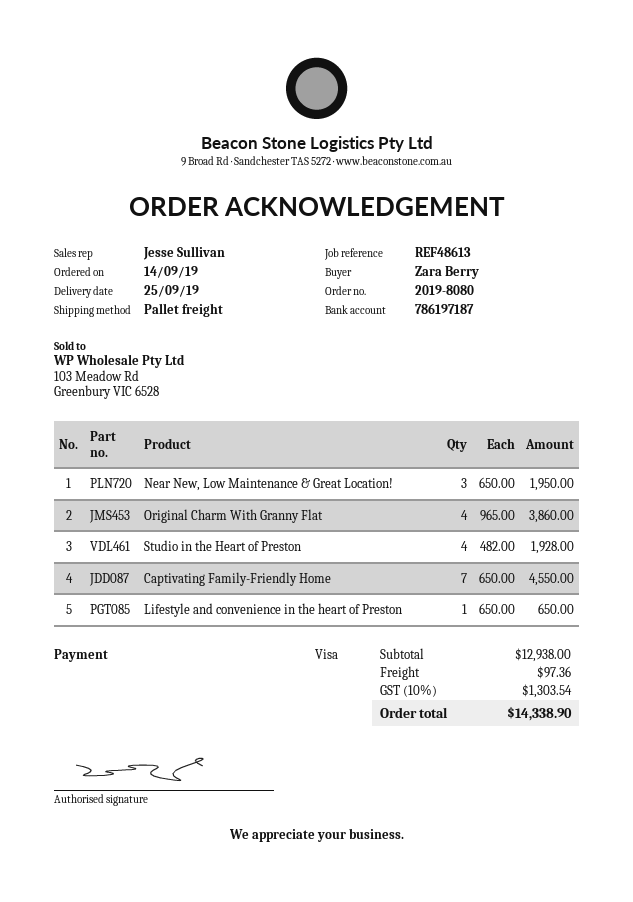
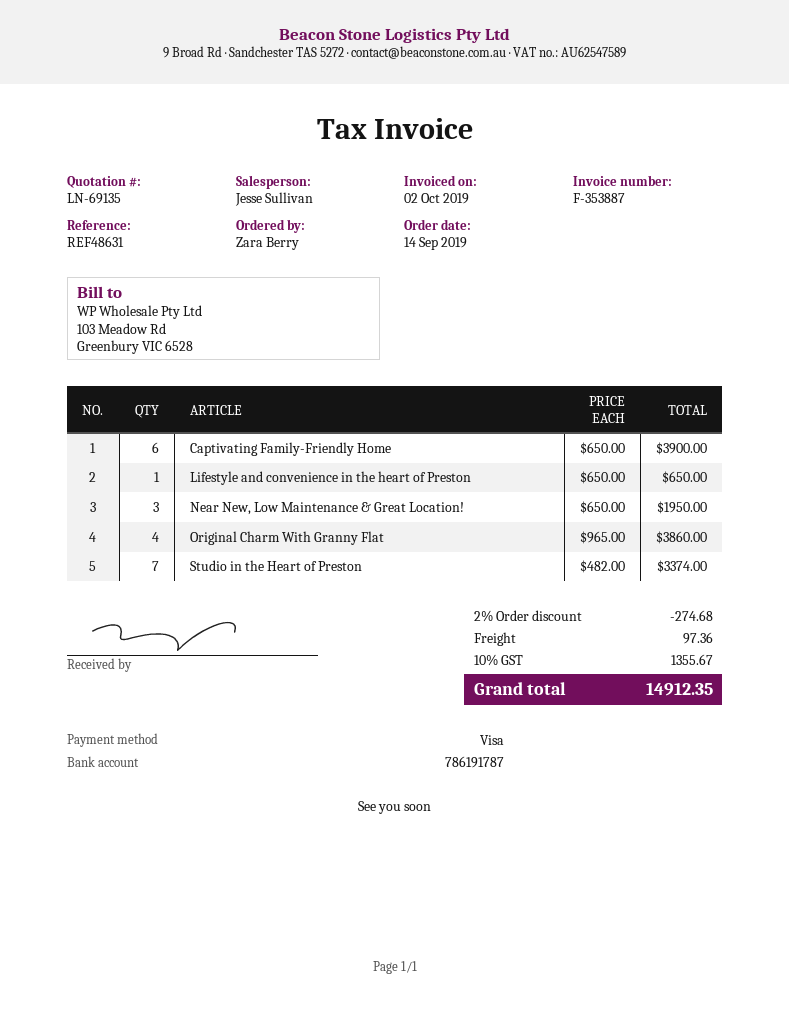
reference: REF48613 -> REF48631
bank account: 786197187 -> 786191787
Studio in the Heart of Preston: 4 x 482.00 = 1928.00 -> 7 x 482.00 = 3374.00
Captivating Family-Friendly Home: 7 x 650.00 = 4550.00 -> 6 x 650.00 = 3900.00
discount: none -> 2% = 274.68
tax: 10% = 1303.54 -> 10% = 1355.67
total: 14338.90 -> 14912.35

